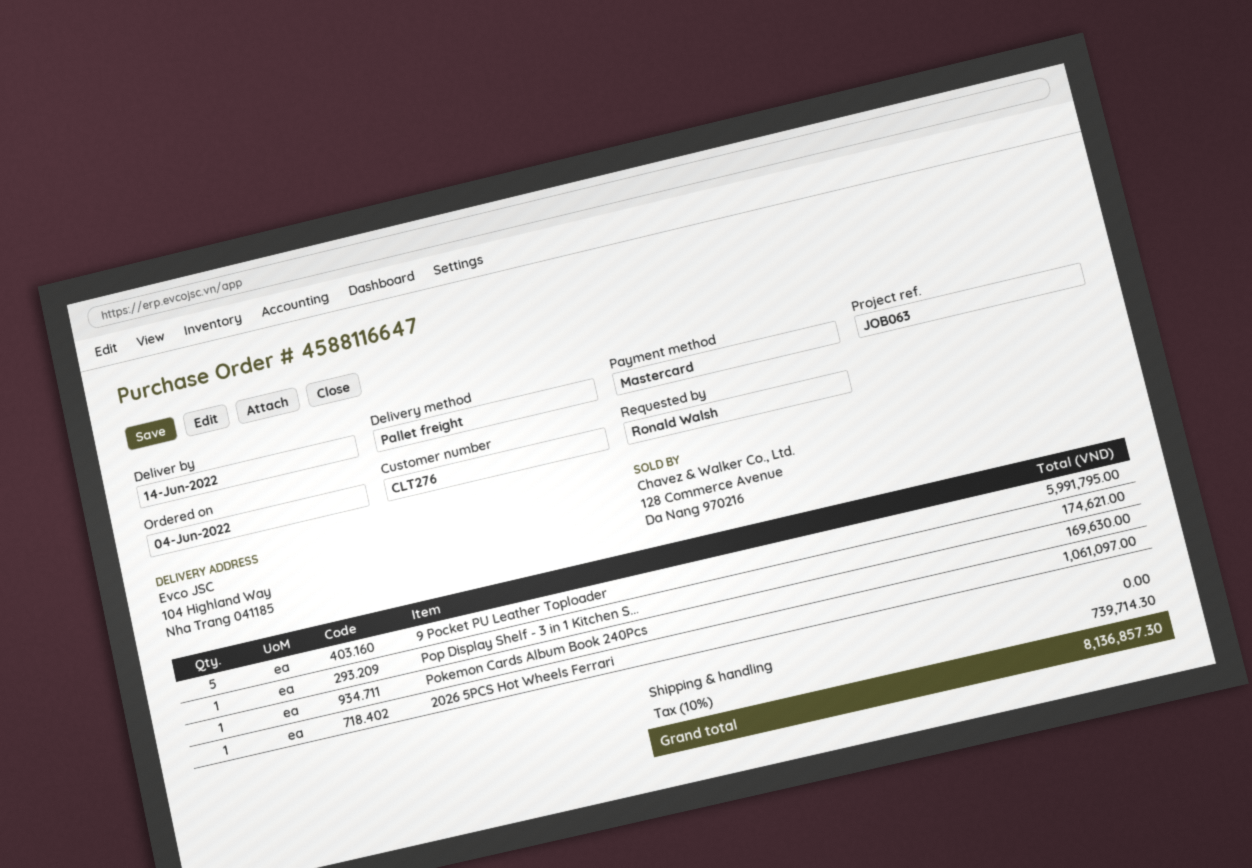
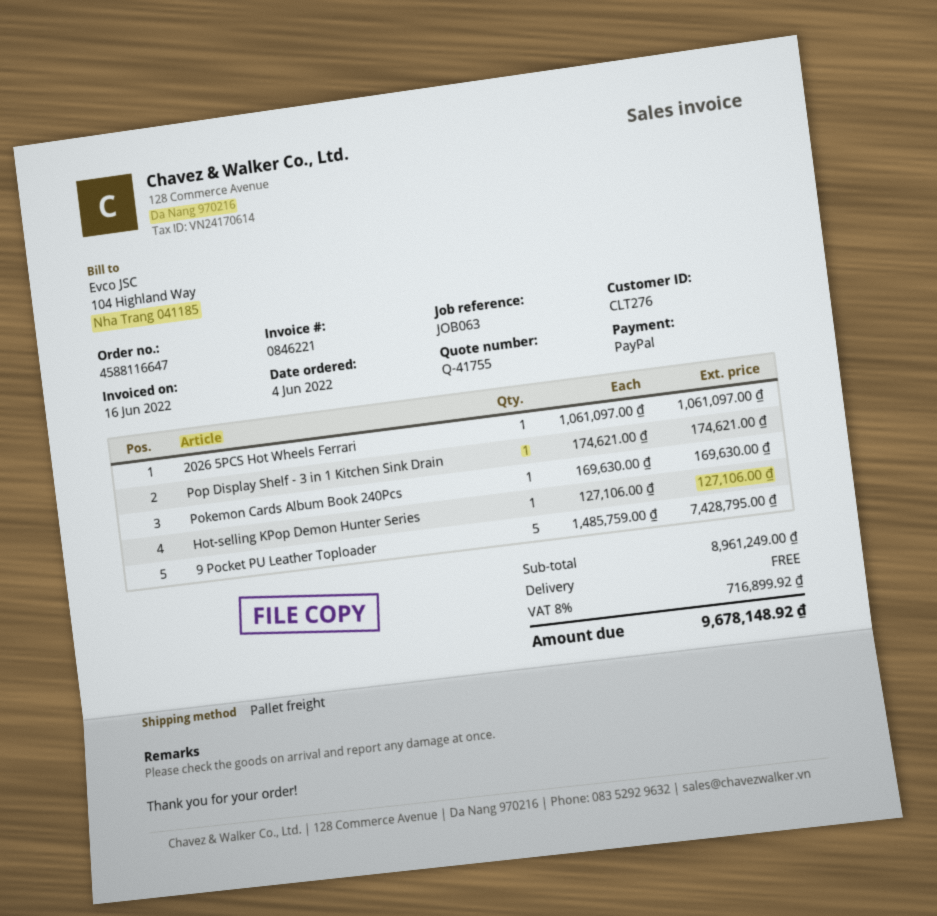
payment method: Mastercard -> PayPal
9 Pocket PU Leather Toploader: 5 for 5991795.00 -> 5 for 7428795.00
Hot-selling KPop Demon Hunter Series: none -> 1 for 127106.00
tax: 10% = 739714.30 -> 8% = 716899.92
total: 8136857.30 -> 9678148.92

